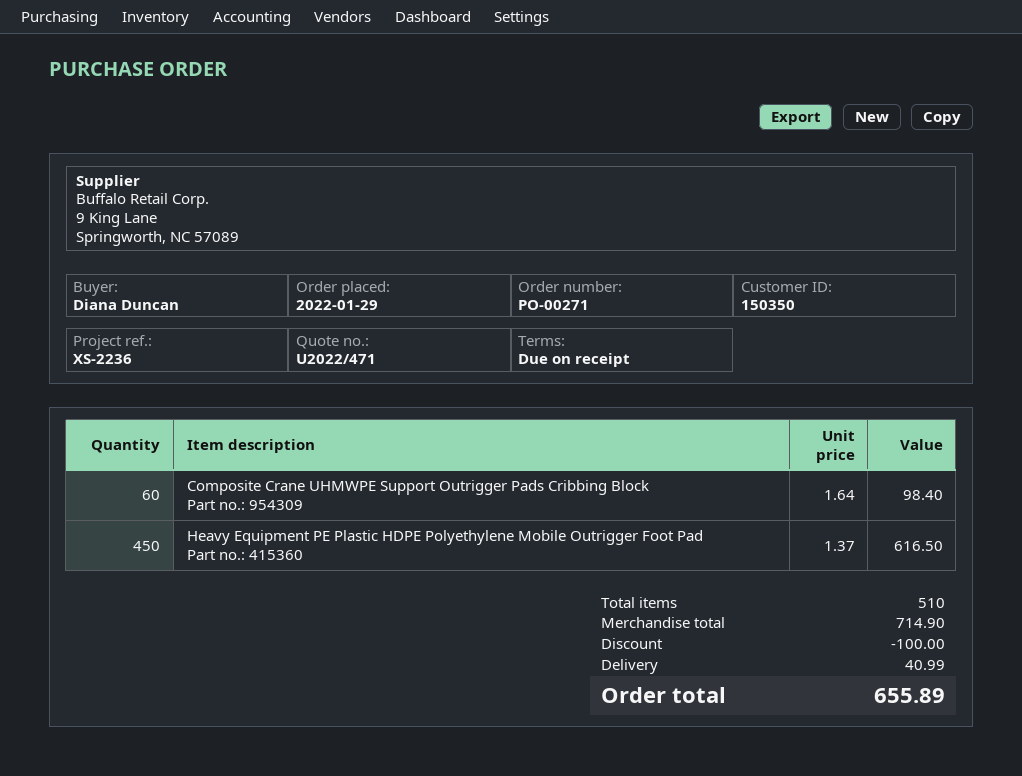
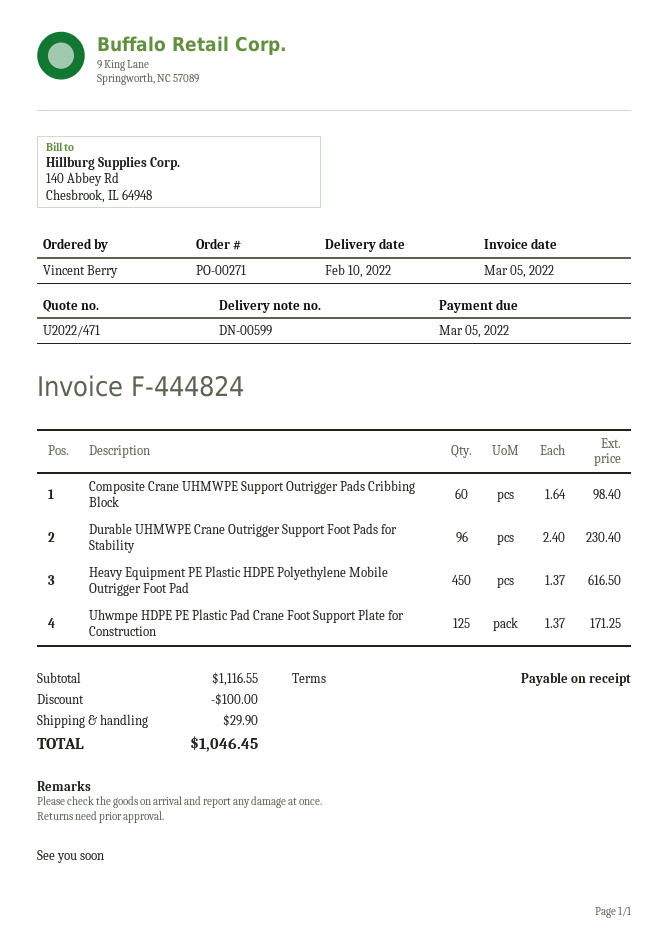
ordered by: Diana Duncan -> Vincent Berry
Durable UHMWPE Crane Outrigger Support Foot Pads for Stability: none -> 96 x 2.40 = 230.40
Uhwmpe HDPE PE Plastic Pad Crane Foot Support Plate for Construction: none -> 125 x 1.37 = 171.25
subtotal: 714.90 -> 1116.55
shipping: 40.99 -> 29.90
total: 655.89 -> 1046.45

